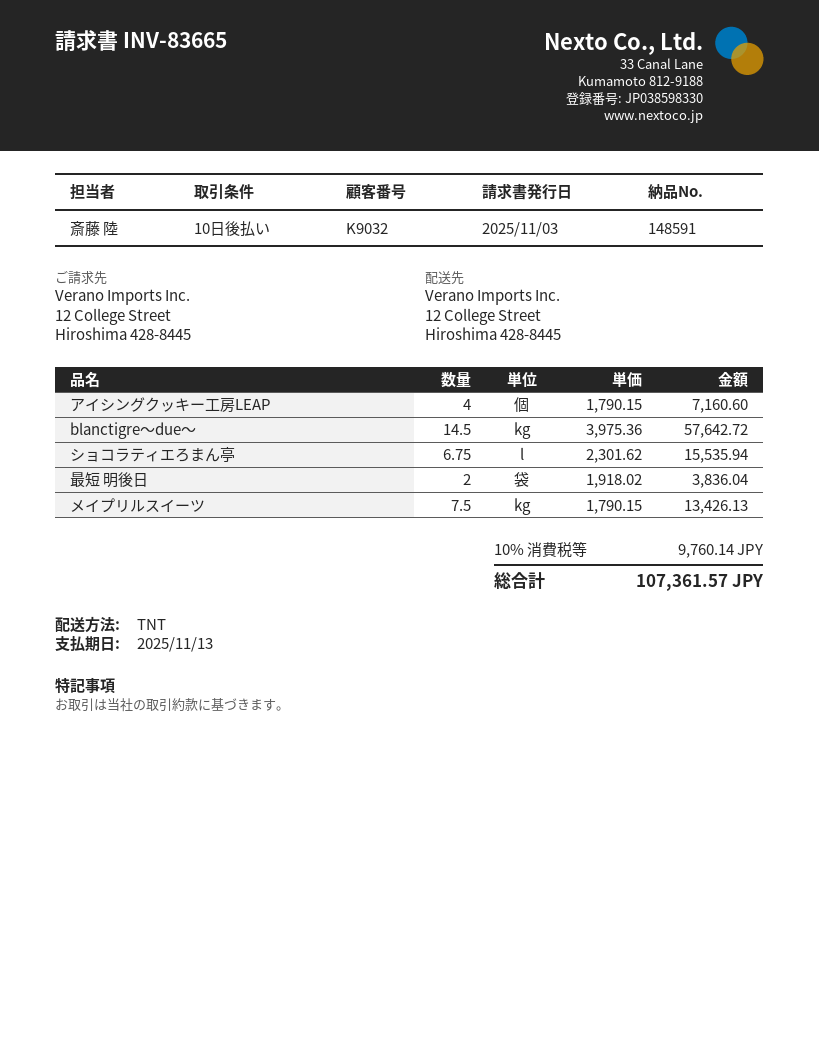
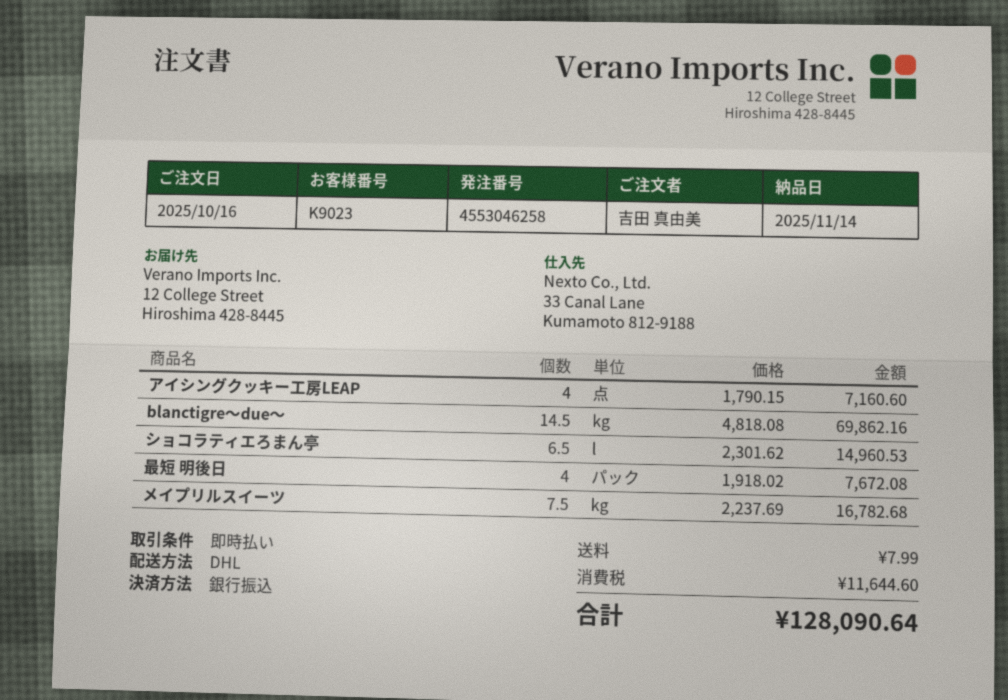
payment terms: 10 days -> on receipt
customer number: K9032 -> K9023
shipping method: TNT -> DHL
blanctigre〜due〜: 14.5 x 3975.36 = 57642.72 -> 14.5 x 4818.08 = 69862.16
ショコラティエろまん亭: 6.75 x 2301.62 = 15535.94 -> 6.5 x 2301.62 = 14960.53
最短 明後日: 2 x 1918.02 = 3836.04 -> 4 x 1918.02 = 7672.08
メイプリルスイーツ: 7.5 x 1790.15 = 13426.13 -> 7.5 x 2237.69 = 16782.68
shipping: none -> 7.99
tax: 9760.14 -> 11644.60
total: 107361.57 -> 128090.64

